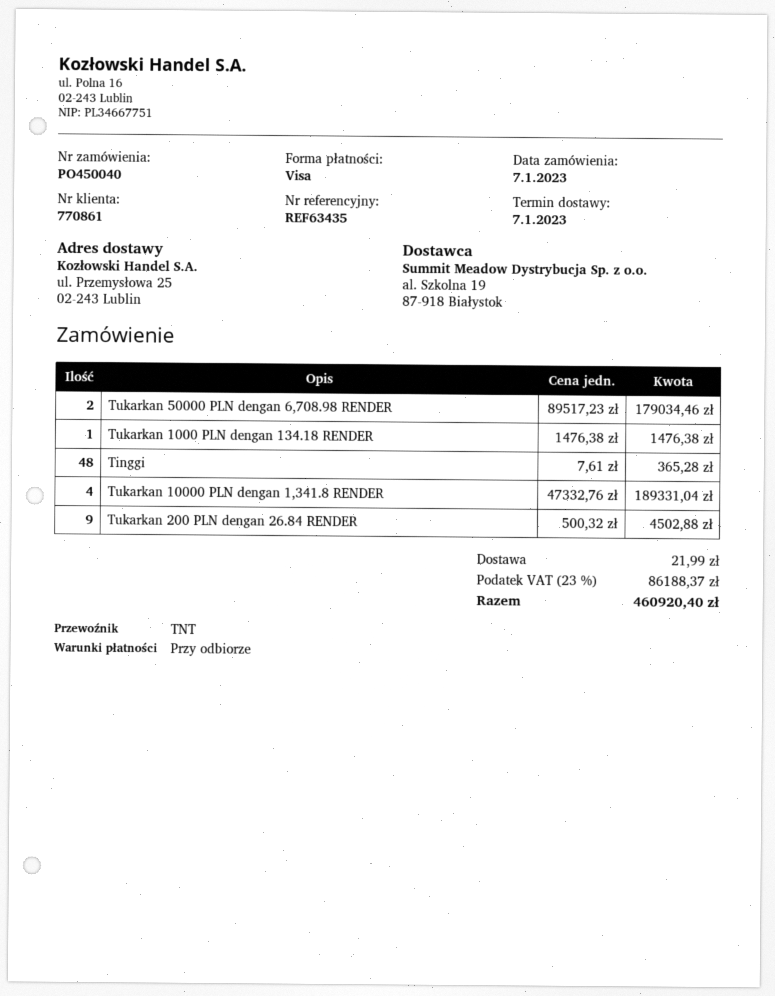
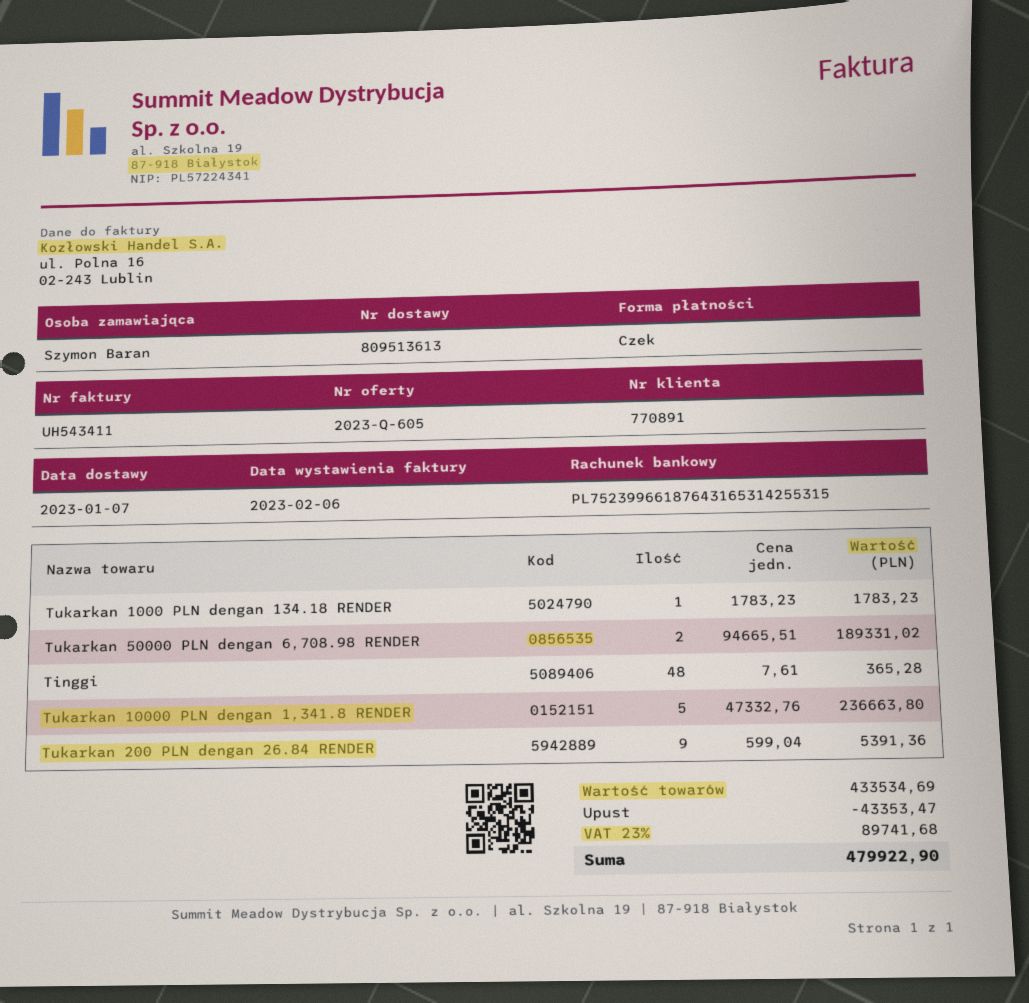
customer number: 770861 -> 770891
payment method: Visa -> cheque
Tukarkan 50000 PLN dengan 6,708.98 RENDER: 2 x 89517.23 = 179034.46 -> 2 x 94665.51 = 189331.02
Tukarkan 1000 PLN dengan 134.18 RENDER: 1 x 1476.38 = 1476.38 -> 1 x 1783.23 = 1783.23
Tukarkan 10000 PLN dengan 1,341.8 RENDER: 4 x 47332.76 = 189331.04 -> 5 x 47332.76 = 236663.80
Tukarkan 200 PLN dengan 26.84 RENDER: 9 x 500.32 = 4502.88 -> 9 x 599.04 = 5391.36
discount: none -> 43353.47
shipping: 21.99 -> none
tax: 23% = 86188.37 -> 23% = 89741.68
total: 460920.40 -> 479922.90

